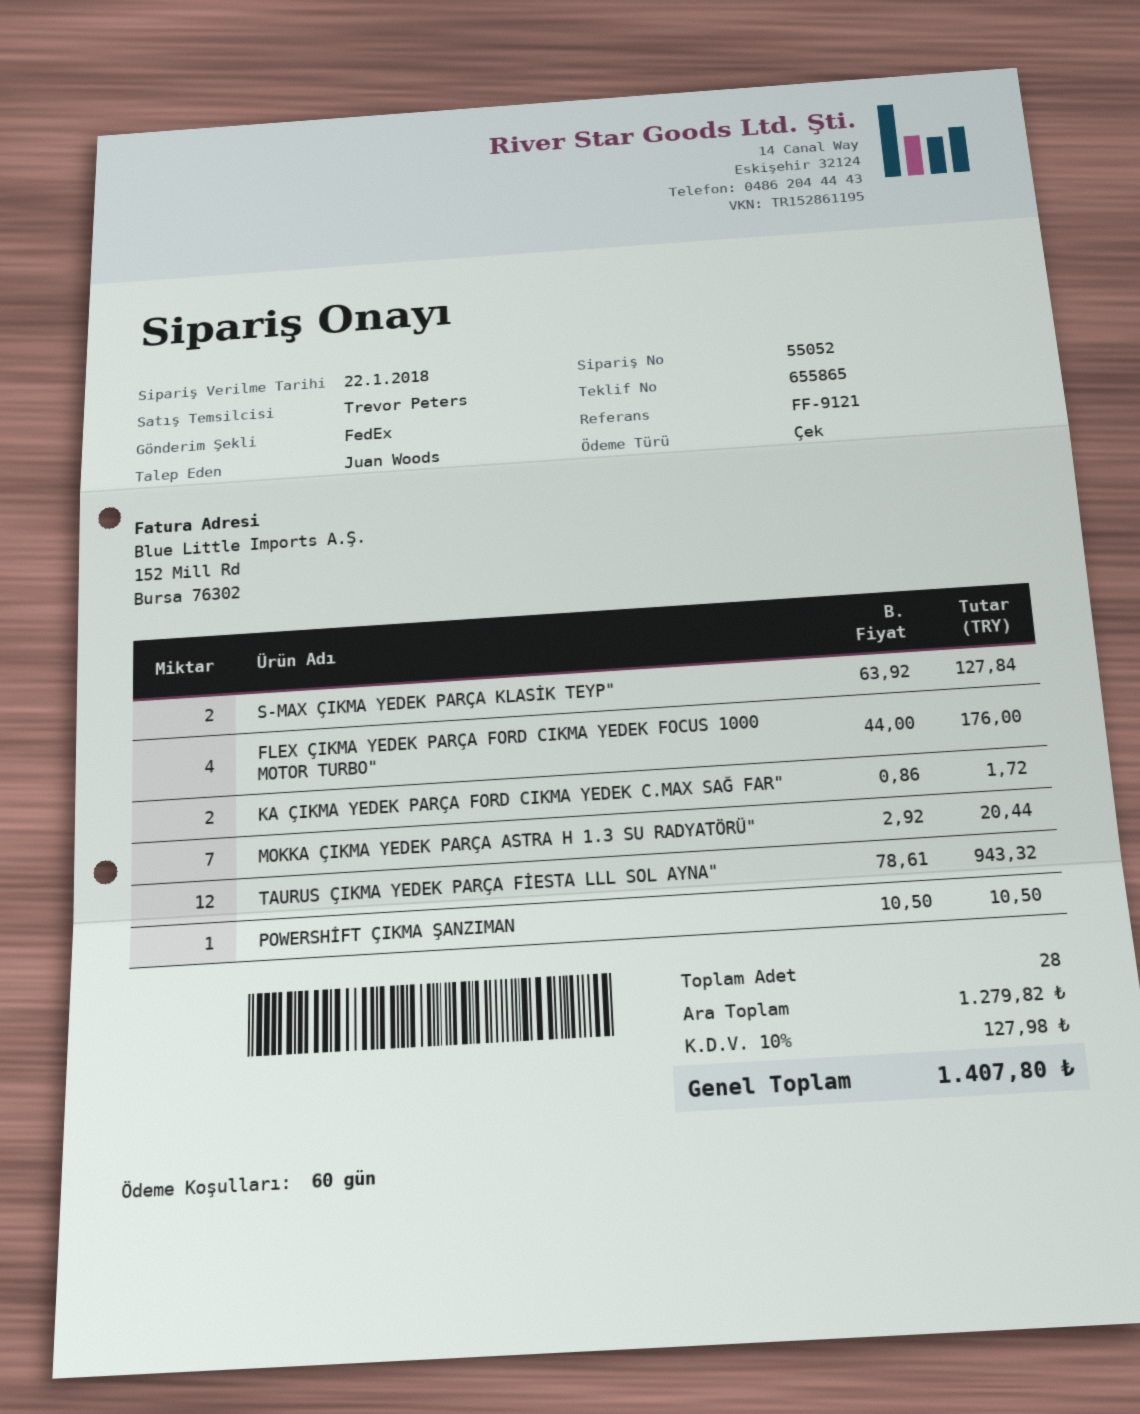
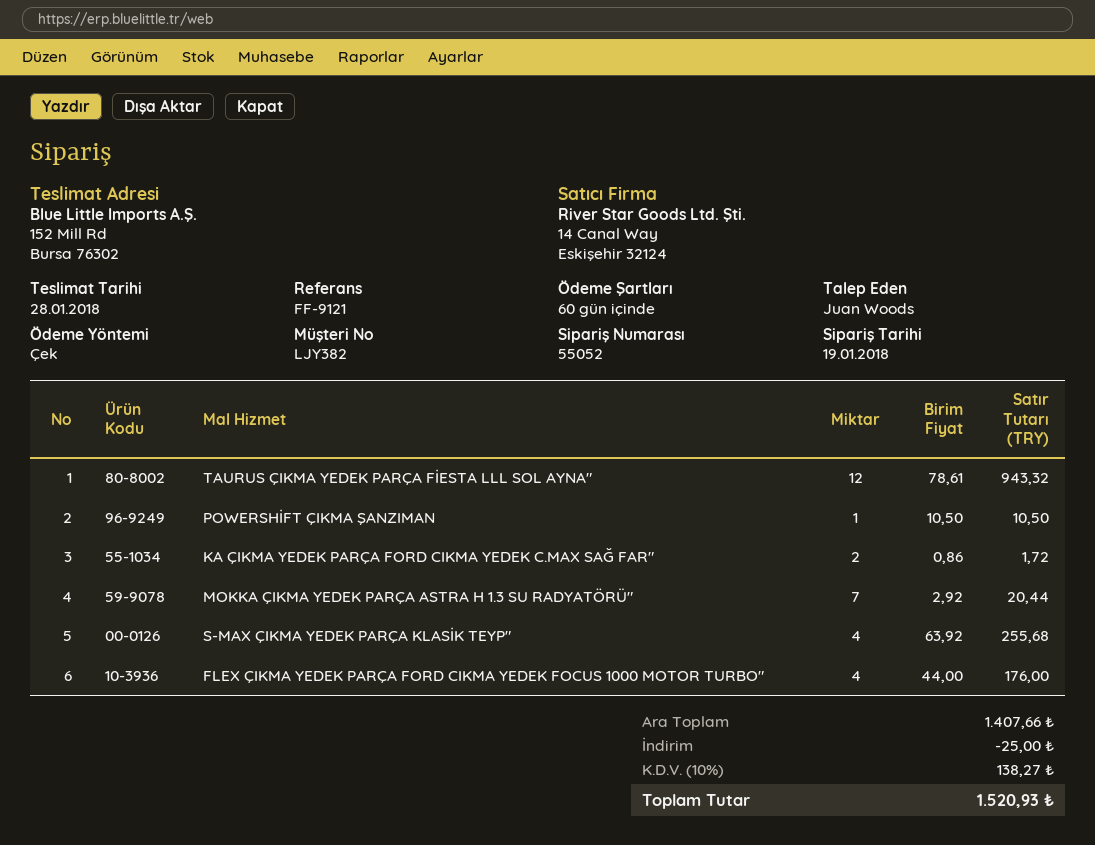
order date: 2018-01-22 -> 2018-01-19
S-MAX ÇIKMA YEDEK PARÇA KLASİK TEYP": 2 x 63.92 = 127.84 -> 4 x 63.92 = 255.68
subtotal: 1279.82 -> 1407.66
discount: none -> 25.00
tax: 10% = 127.98 -> 10% = 138.27
total: 1407.80 -> 1520.93

